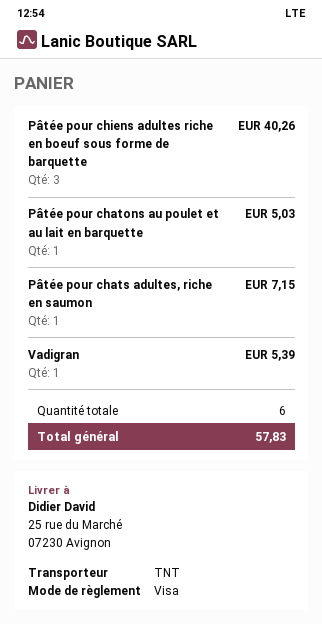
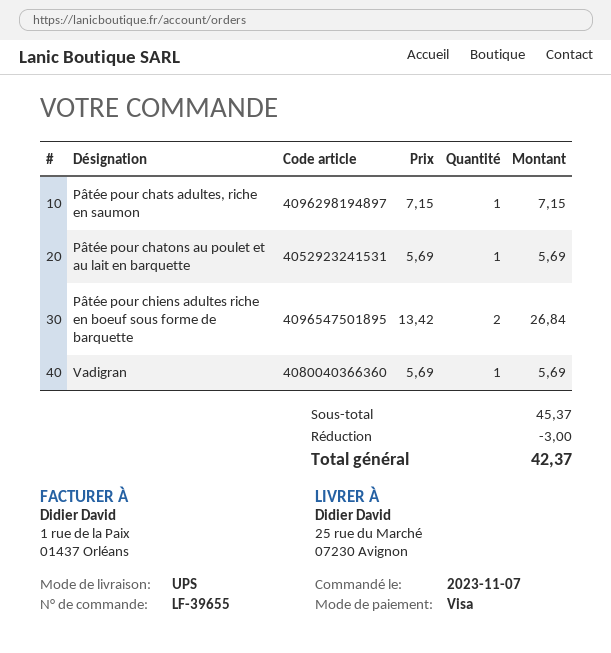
shipping method: TNT -> UPS
Pâtée pour chiens adultes riche en boeuf sous forme de barquette: 3 for 40.26 -> 2 for 26.84
Pâtée pour chatons au poulet et au lait en barquette: 1 for 5.03 -> 1 for 5.69
Vadigran: 1 for 5.39 -> 1 for 5.69
discount: none -> 3.00
total: 57.83 -> 42.37

